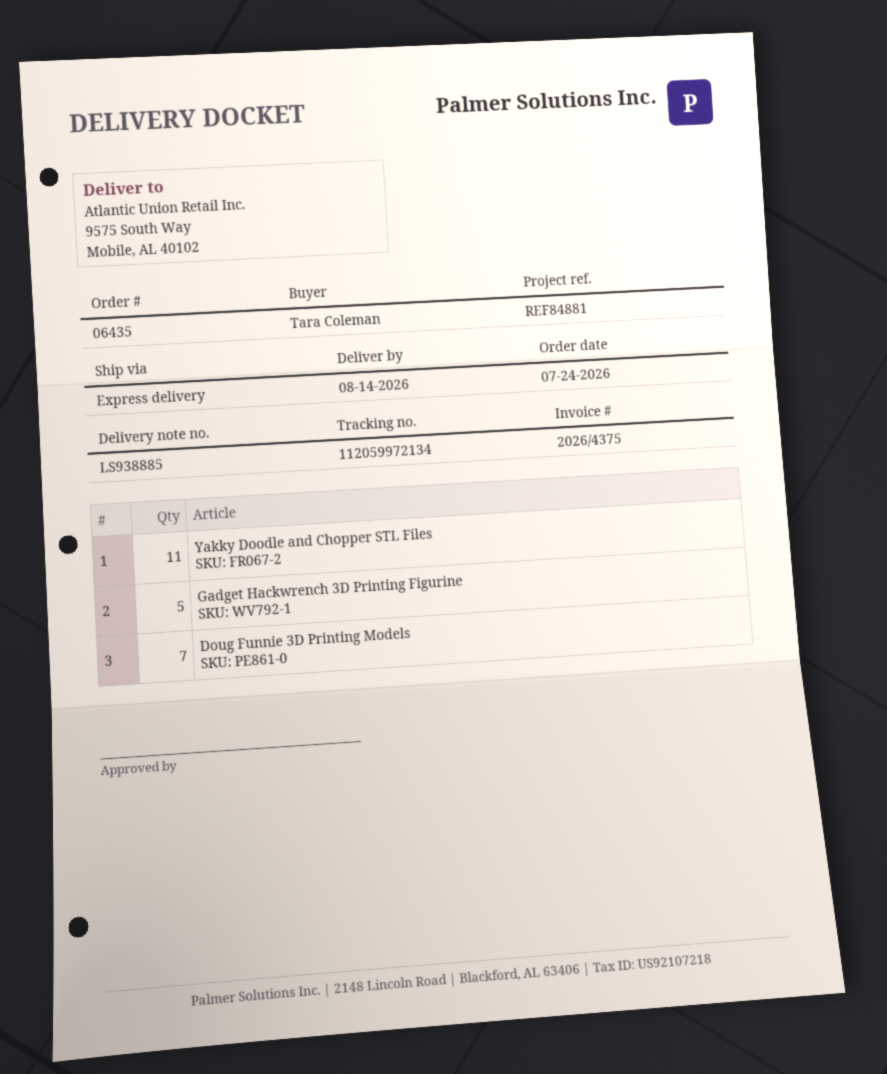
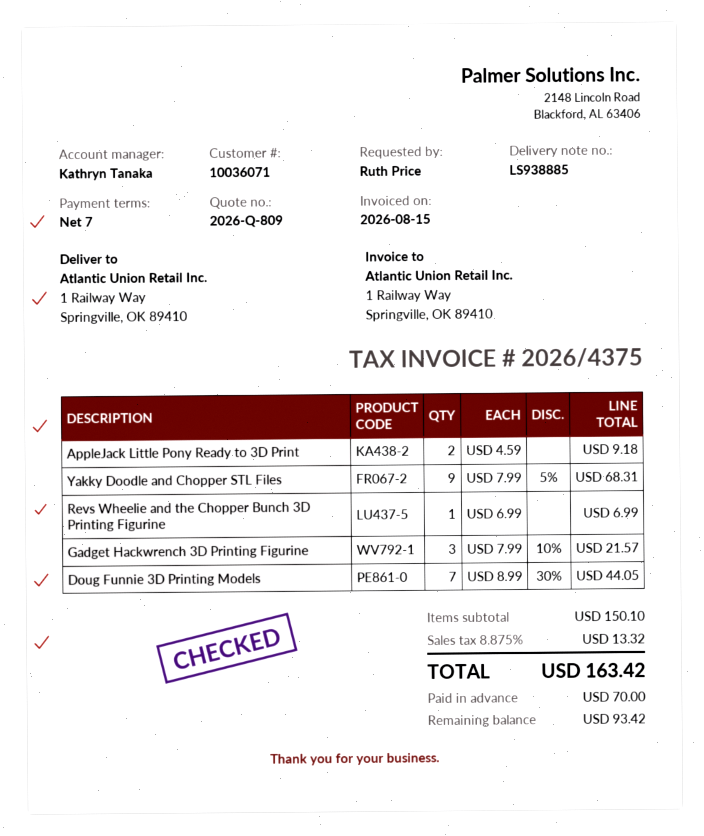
ordered by: Tara Coleman -> Ruth Price
ship to: 9575 South Way, Mobile, AL 40102 -> 1 Railway Way, Springville, OK 89410
Yakky Doodle and Chopper STL Files: 11 -> 9
Gadget Hackwrench 3D Printing Figurine: 5 -> 3
AppleJack Little Pony Ready to 3D Print: none -> 2
Revs Wheelie and the Chopper Bunch 3D Printing Figurine: none -> 1

